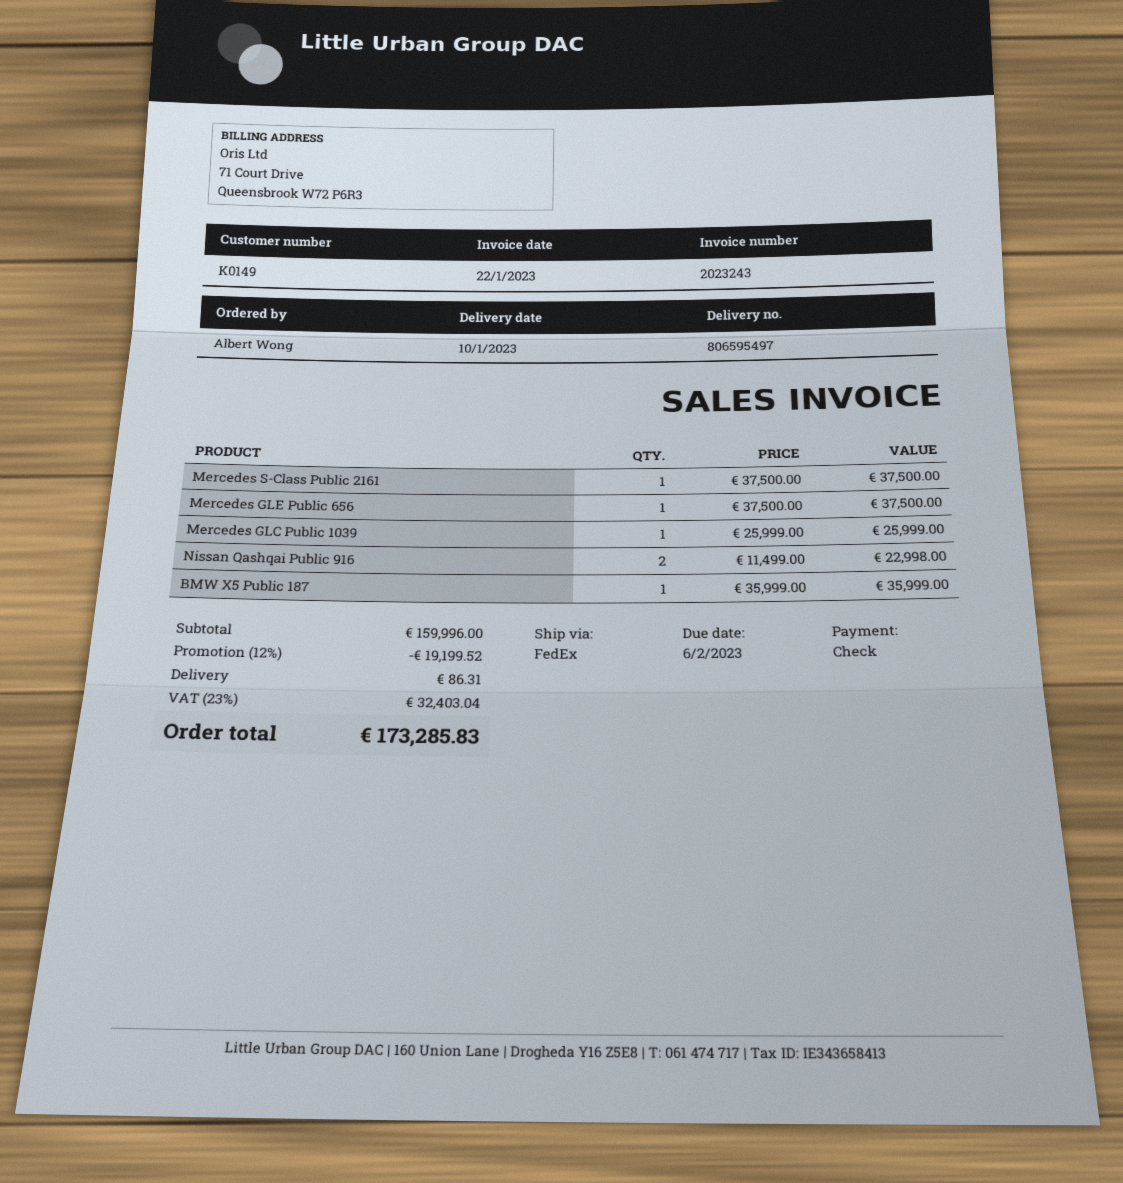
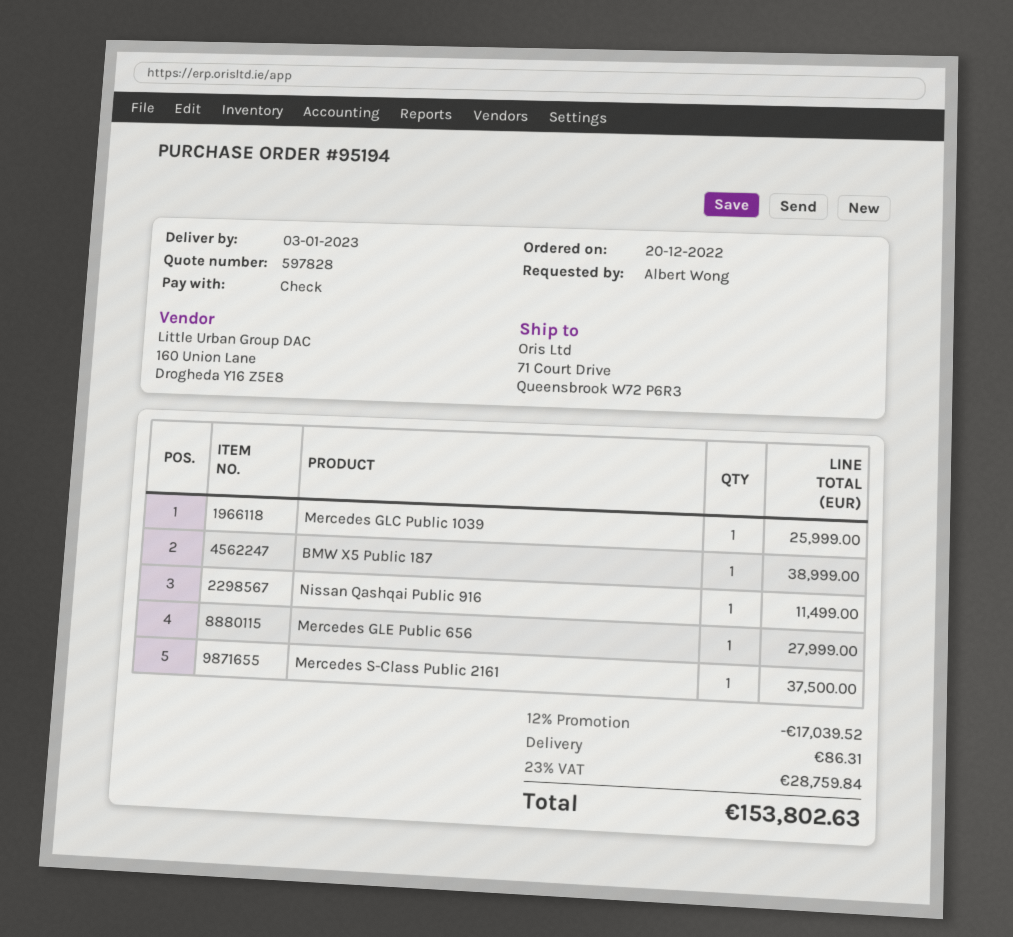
delivery date: 2023-01-10 -> 2023-01-03
Mercedes GLE Public 656: 1 for 37500.00 -> 1 for 27999.00
Nissan Qashqai Public 916: 2 for 22998.00 -> 1 for 11499.00
BMW X5 Public 187: 1 for 35999.00 -> 1 for 38999.00
discount: 12% = 19199.52 -> 12% = 17039.52
tax: 23% = 32403.04 -> 23% = 28759.84
total: 173285.83 -> 153802.63

